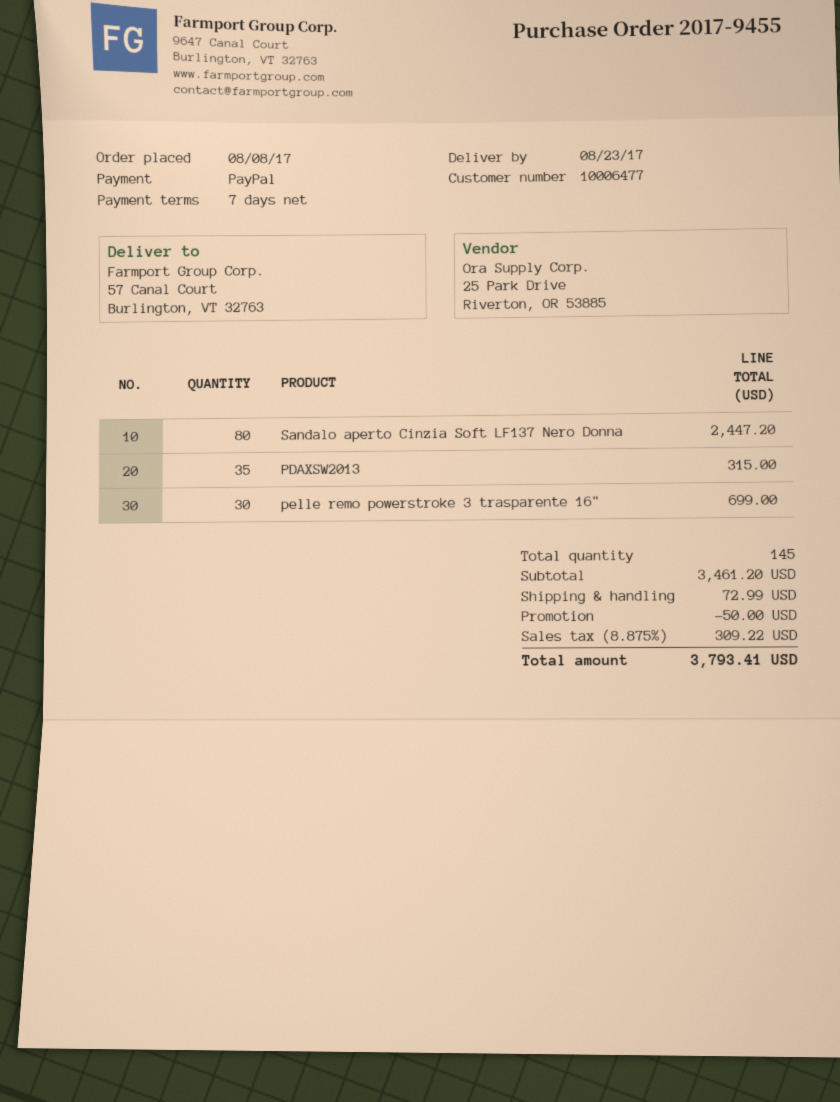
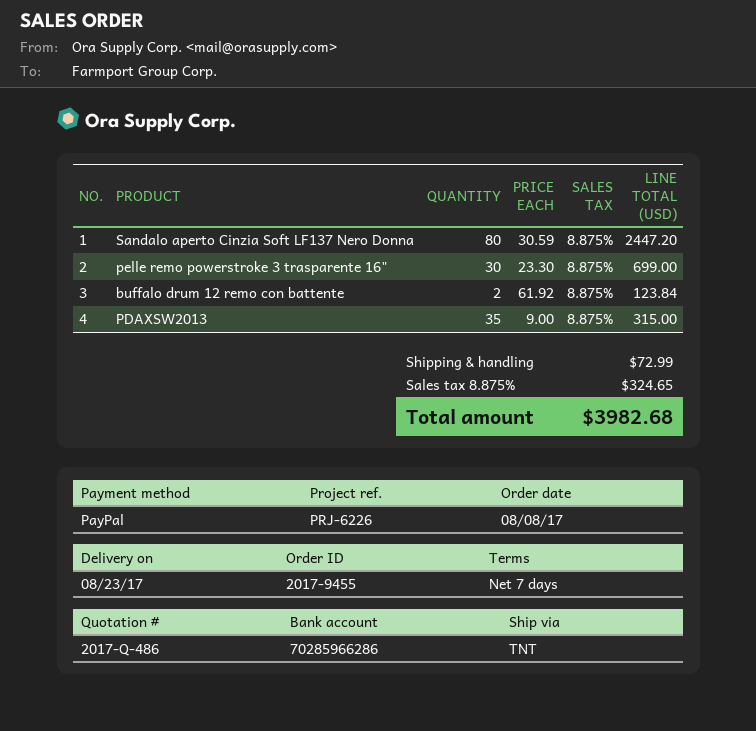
buffalo drum 12 remo con battente: none -> 2 for 123.84
discount: 50.00 -> none
tax: 8.875% = 309.22 -> 8.875% = 324.65
total: 3793.41 -> 3982.68

